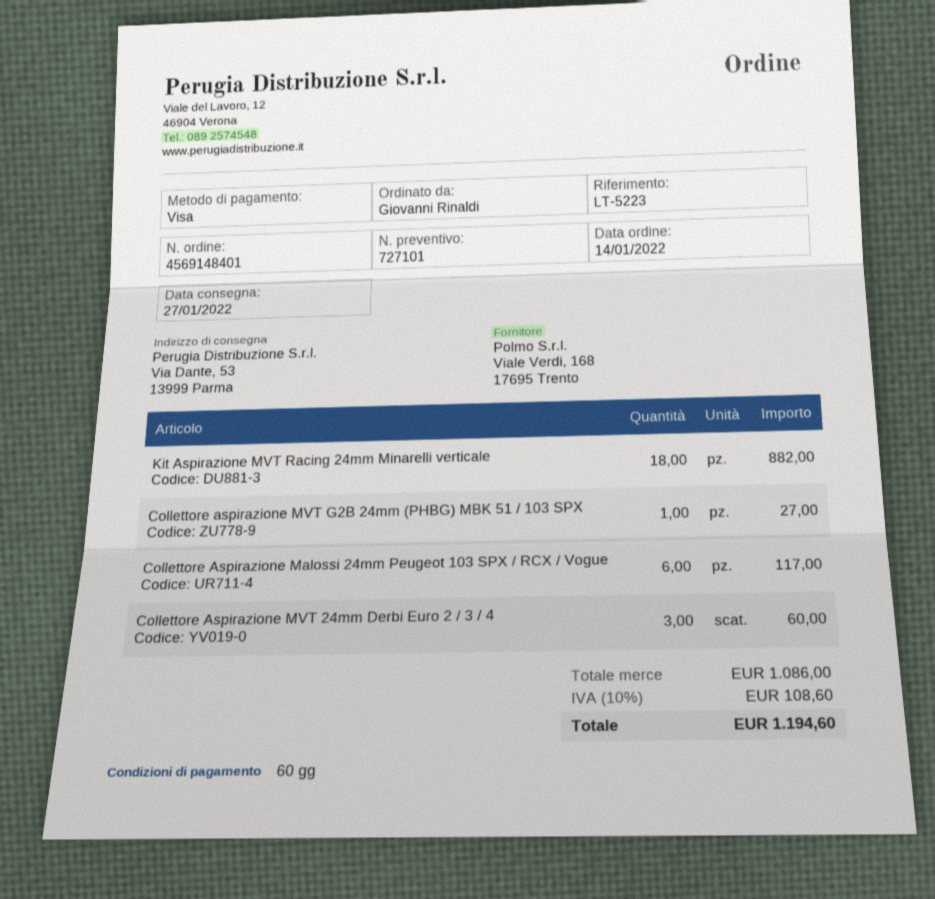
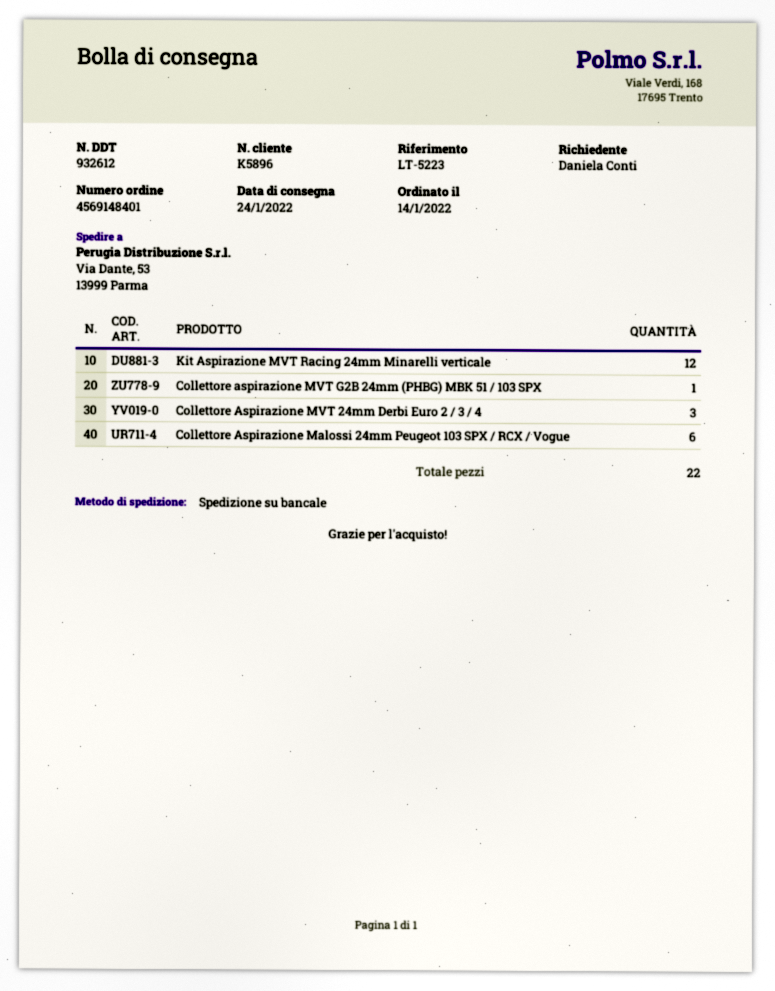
delivery date: 2022-01-27 -> 2022-01-24
ordered by: Giovanni Rinaldi -> Daniela Conti
Kit Aspirazione MVT Racing 24mm Minarelli verticale: 18 -> 12

